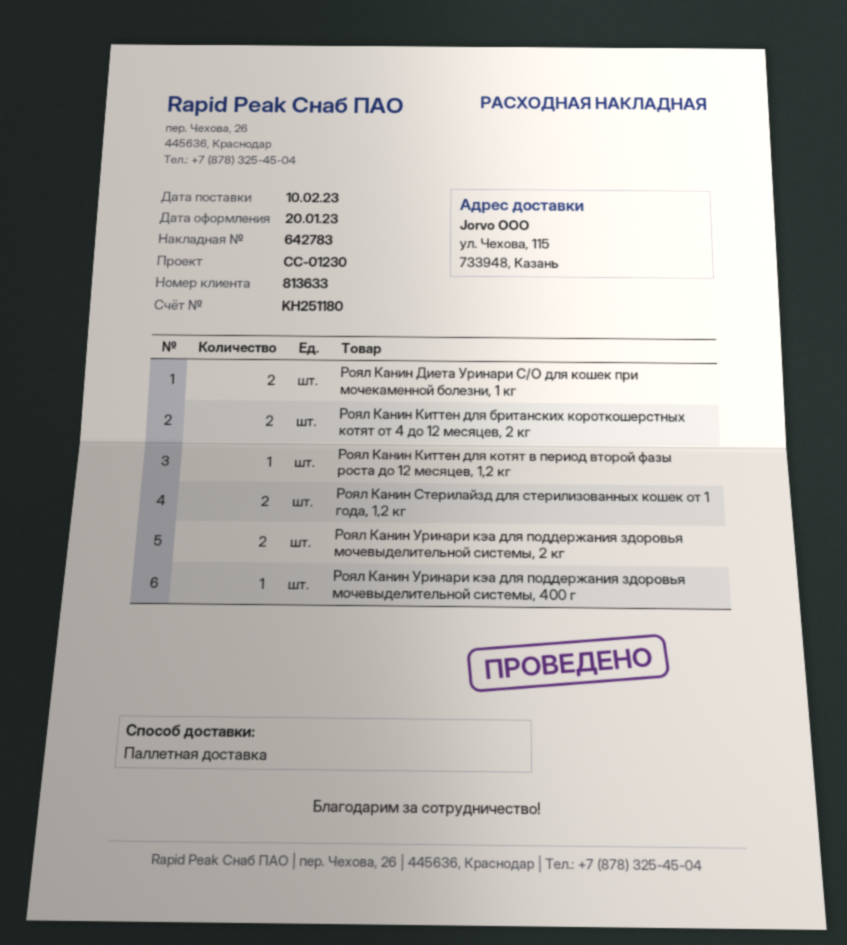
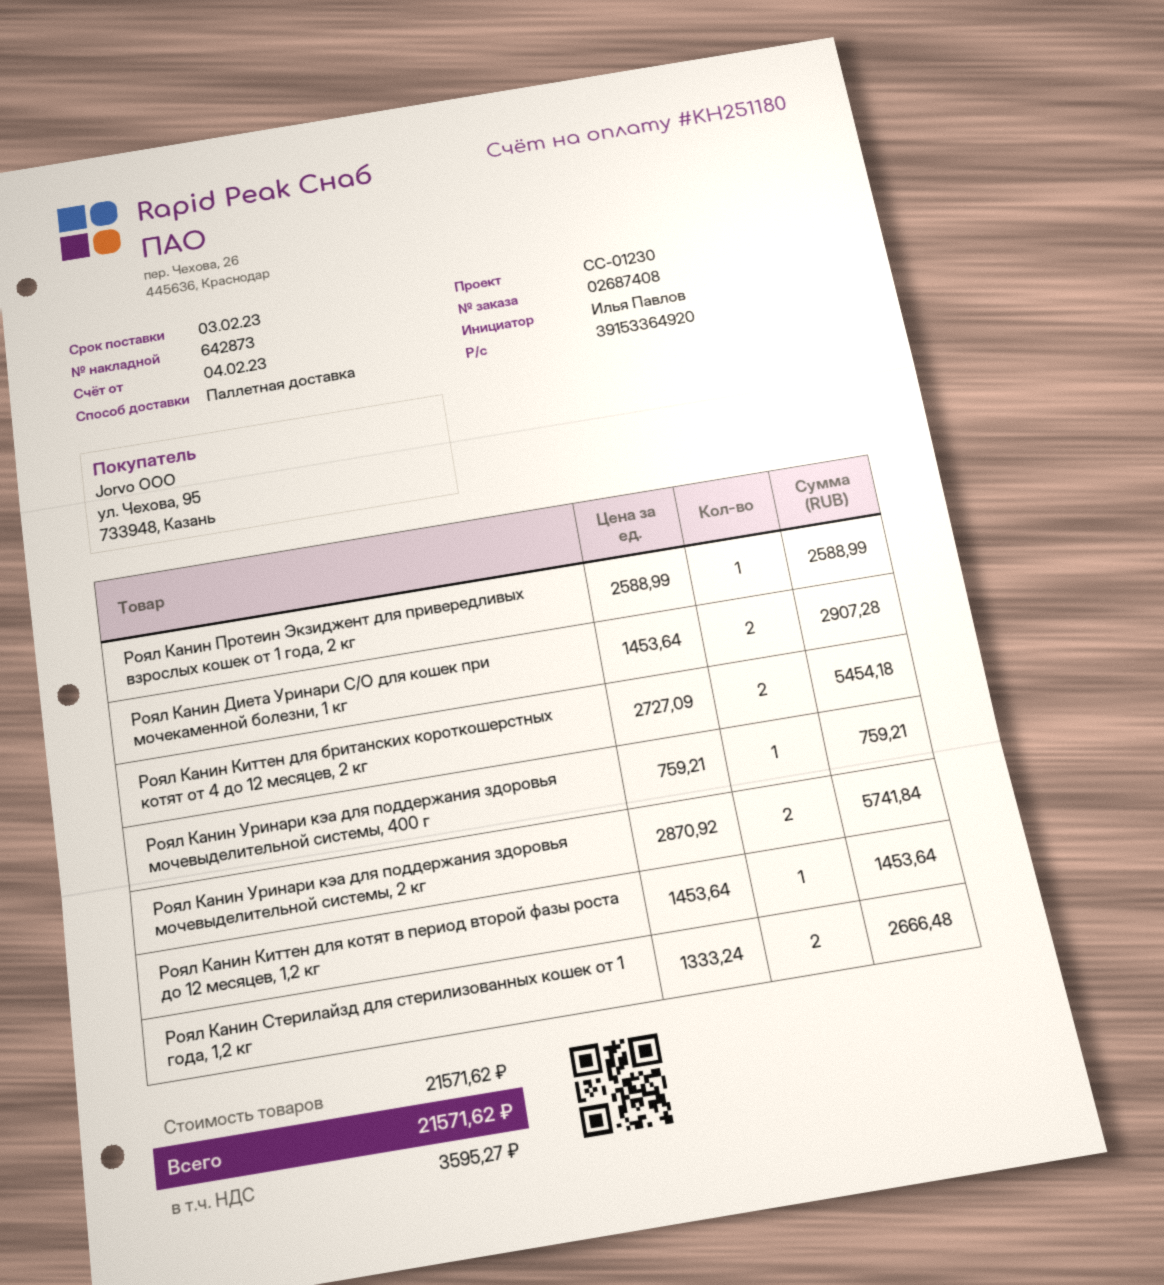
delivery note number: 642783 -> 642873
delivery date: 2023-02-10 -> 2023-02-03
Роял Канин Протеин Экзиджент для привередливых взрослых кошек от 1 года, 2 кг: none -> 1

